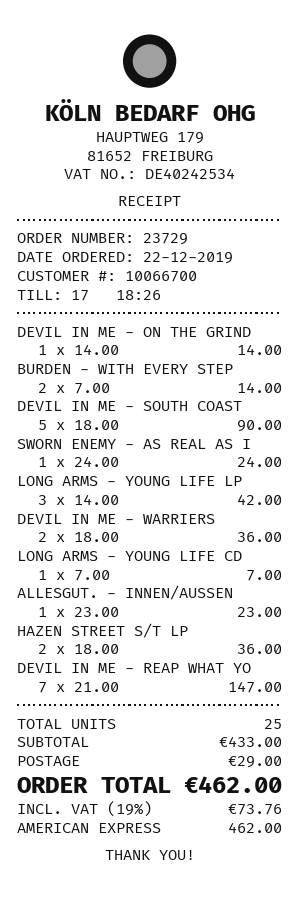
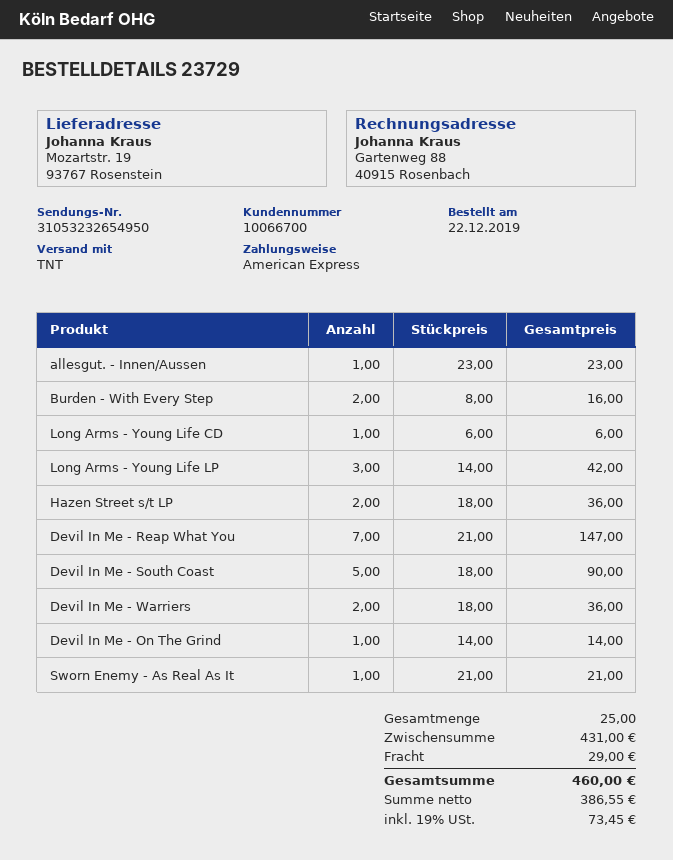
BURDEN - WITH EVERY STEP: 2 x 7.00 = 14.00 -> 2 x 8.00 = 16.00
SWORN ENEMY - AS REAL AS I: 1 x 24.00 = 24.00 -> 1 x 21.00 = 21.00
LONG ARMS - YOUNG LIFE CD: 1 x 7.00 = 7.00 -> 1 x 6.00 = 6.00
subtotal: 433.00 -> 431.00
tax: 19% = 73.76 -> 19% = 73.45
total: 462.00 -> 460.00

